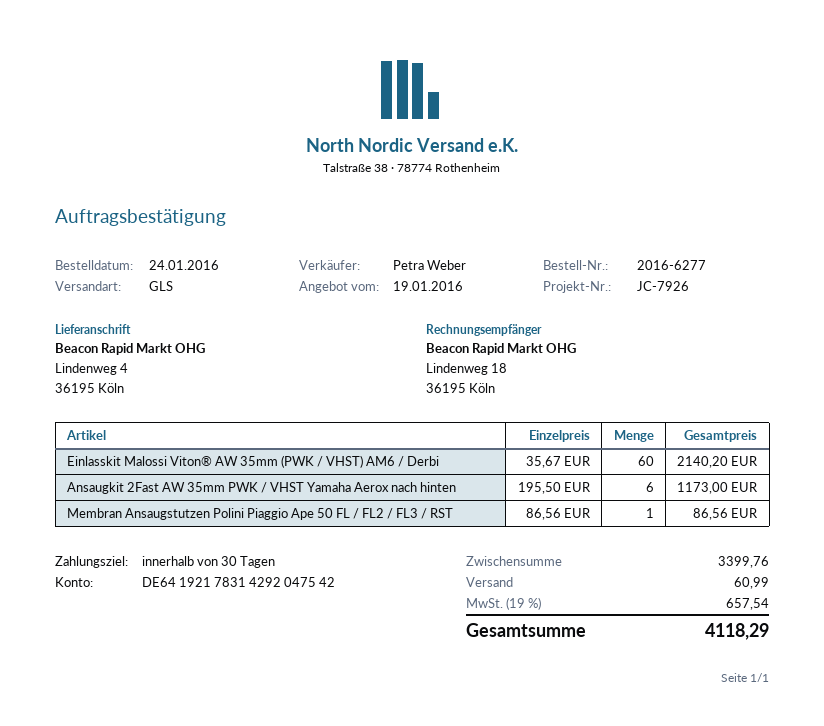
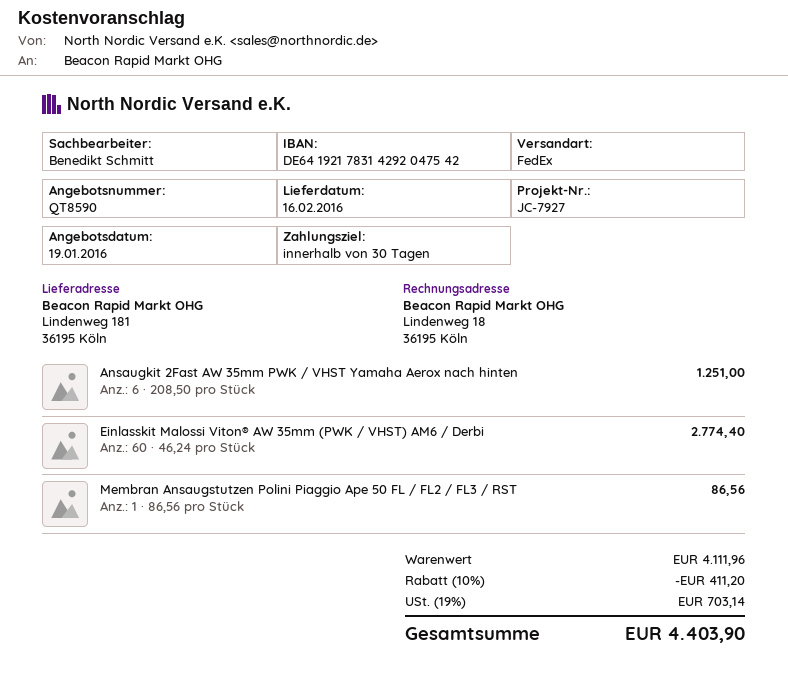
reference: JC-7926 -> JC-7927
sales rep: Petra Weber -> Benedikt Schmitt
shipping method: GLS -> FedEx
ship to: Lindenweg 4, 36195 Köln -> Lindenweg 181, 36195 Köln
Einlasskit Malossi Viton® AW 35mm (PWK / VHST) AM6 / Derbi: 60 x 35.67 = 2140.20 -> 60 x 46.24 = 2774.40
Ansaugkit 2Fast AW 35mm PWK / VHST Yamaha Aerox nach hinten: 6 x 195.50 = 1173.00 -> 6 x 208.50 = 1251.00
subtotal: 3399.76 -> 4111.96
discount: none -> 10% = 411.20
shipping: 60.99 -> none
tax: 19% = 657.54 -> 19% = 703.14
total: 4118.29 -> 4403.90

